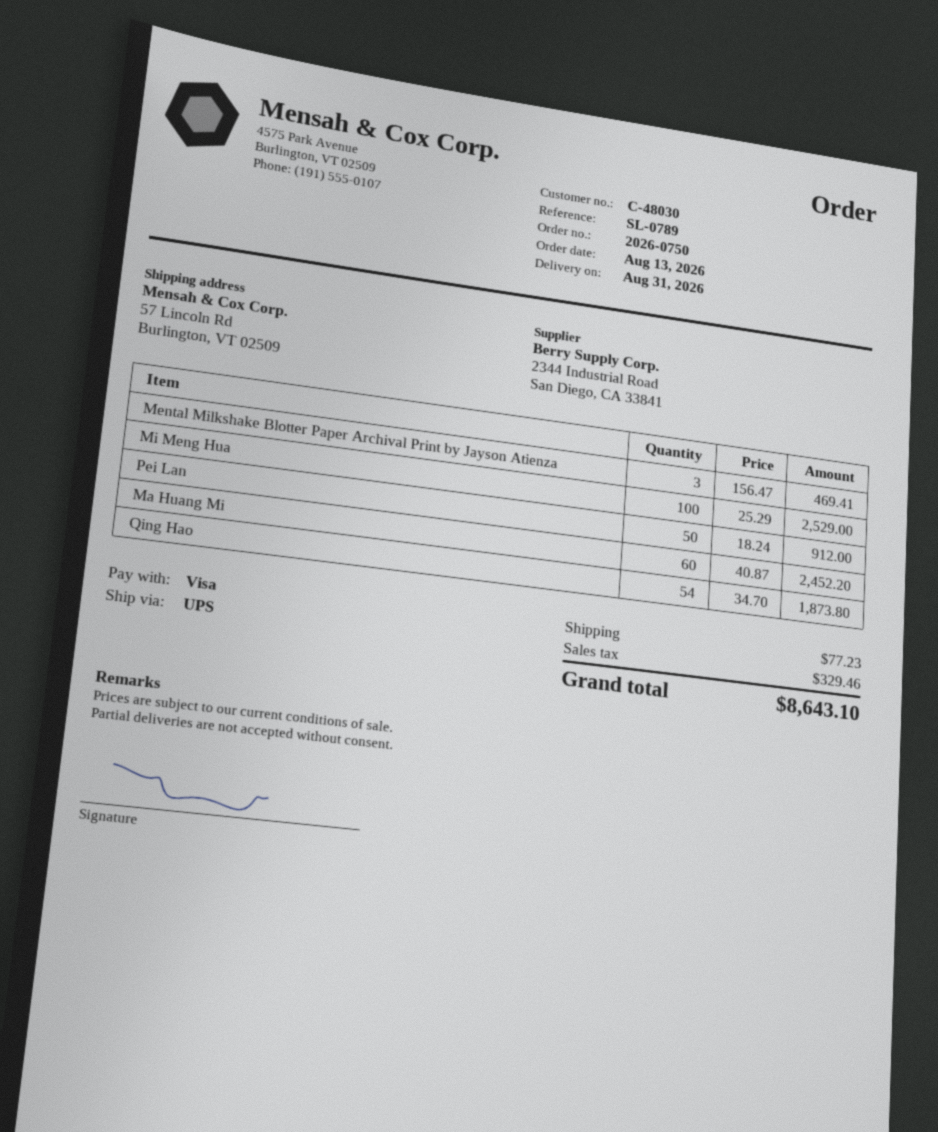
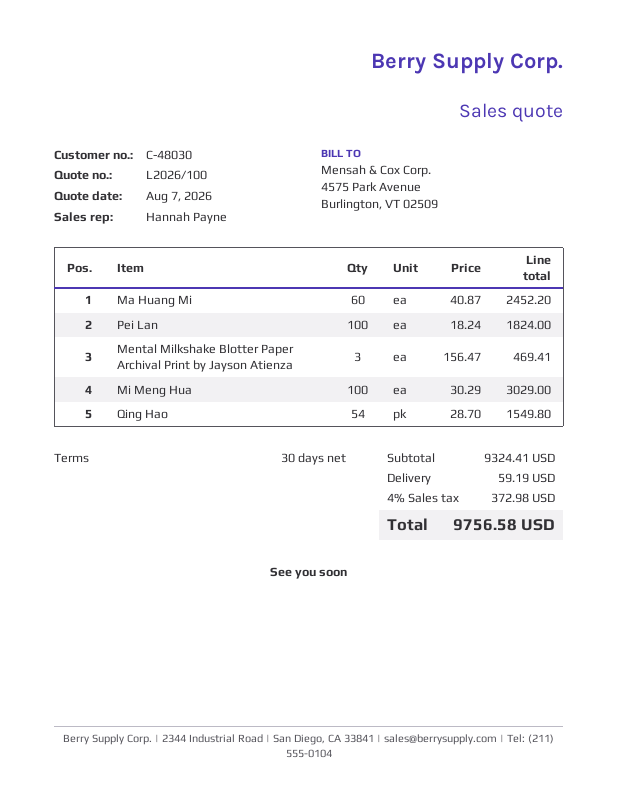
Mi Meng Hua: 100 x 25.29 = 2529.00 -> 100 x 30.29 = 3029.00
Pei Lan: 50 x 18.24 = 912.00 -> 100 x 18.24 = 1824.00
Qing Hao: 54 x 34.70 = 1873.80 -> 54 x 28.70 = 1549.80
shipping: 77.23 -> 59.19
tax: 329.46 -> 372.98
total: 8643.10 -> 9756.58

